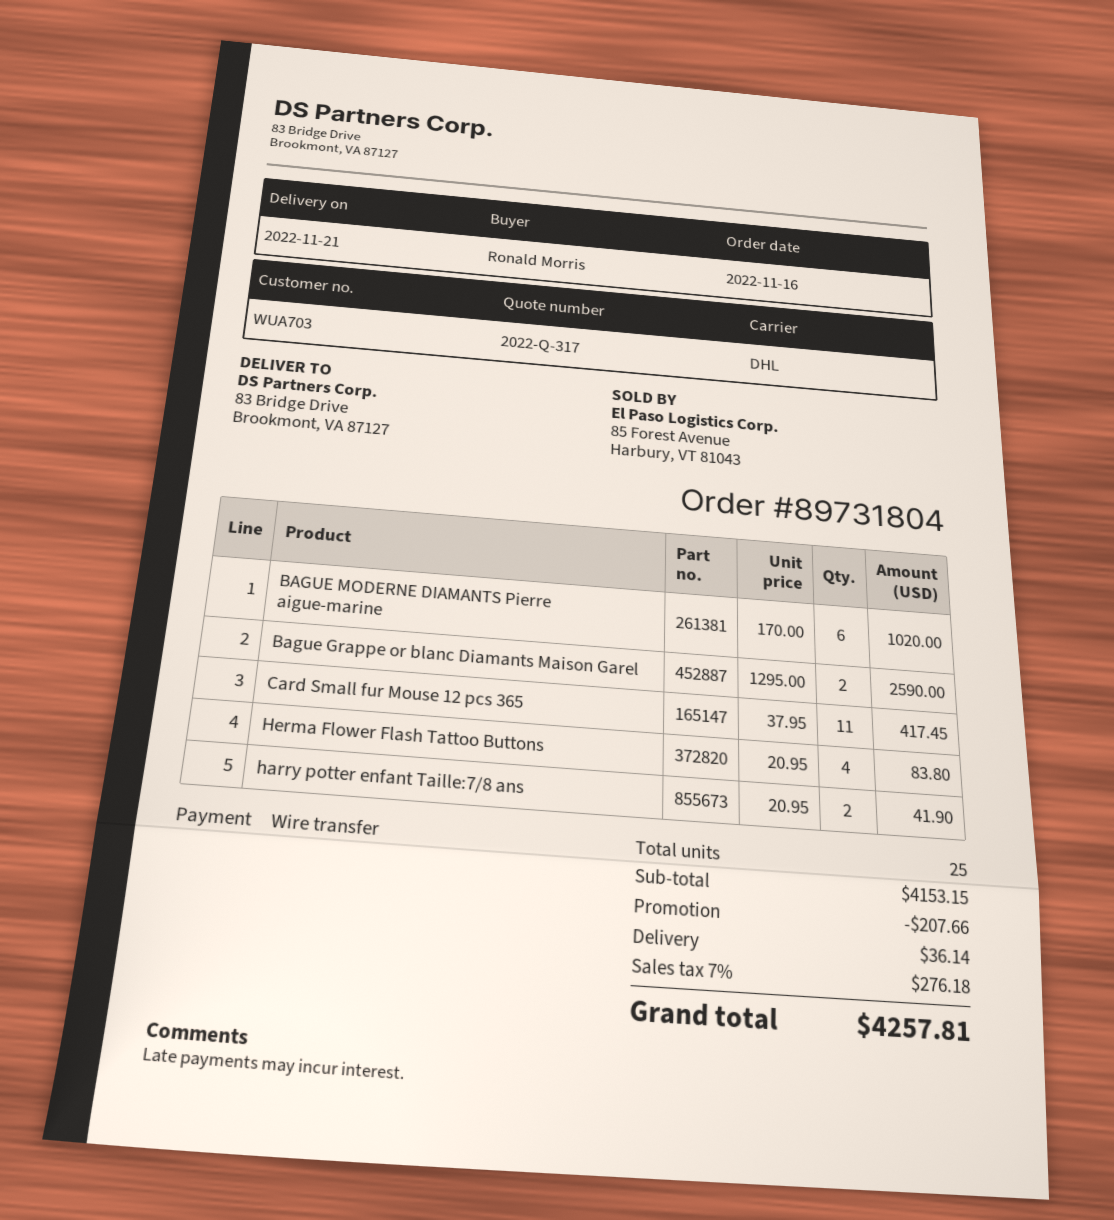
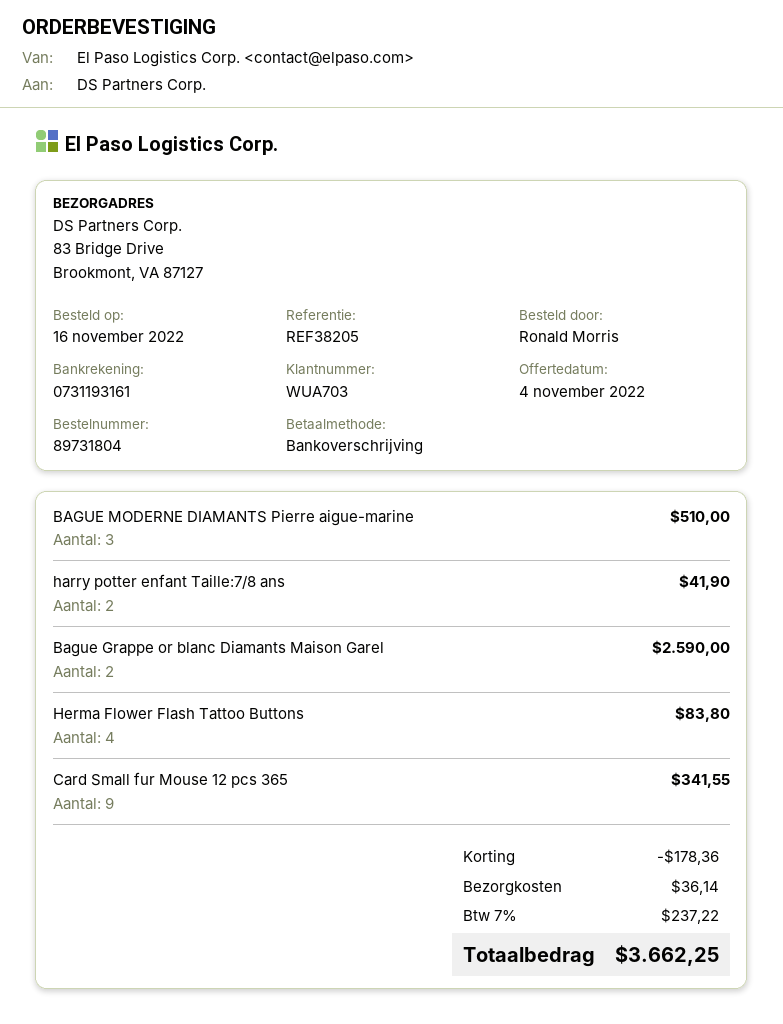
BAGUE MODERNE DIAMANTS Pierre aigue-marine: 6 for 1020.00 -> 3 for 510.00
Card Small fur Mouse 12 pcs 365: 11 for 417.45 -> 9 for 341.55
discount: 207.66 -> 178.36
tax: 7% = 276.18 -> 7% = 237.22
total: 4257.81 -> 3662.25

